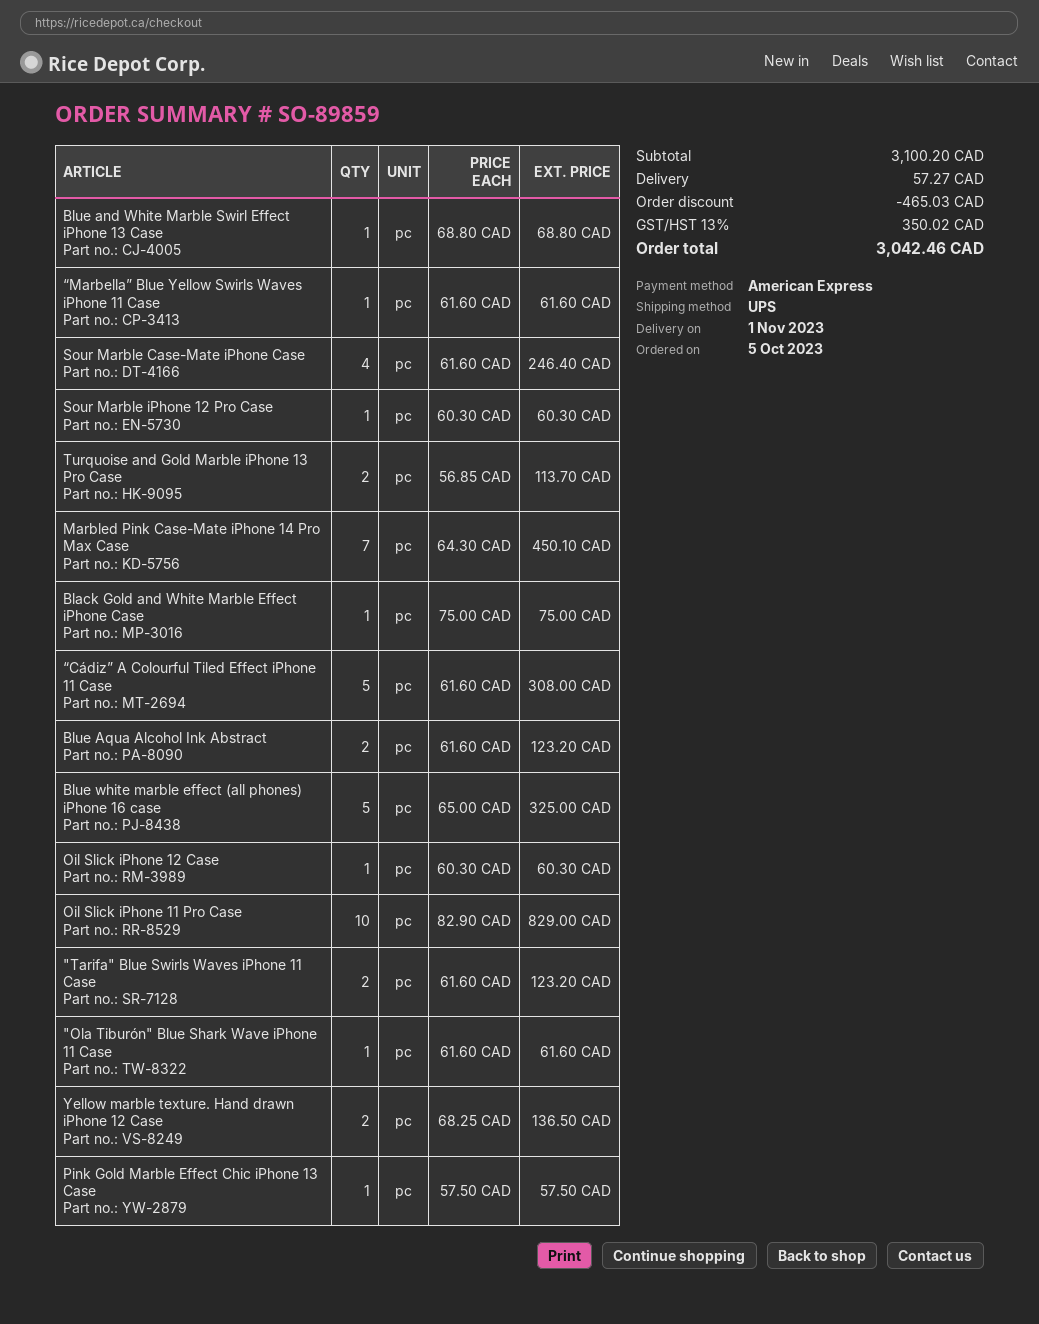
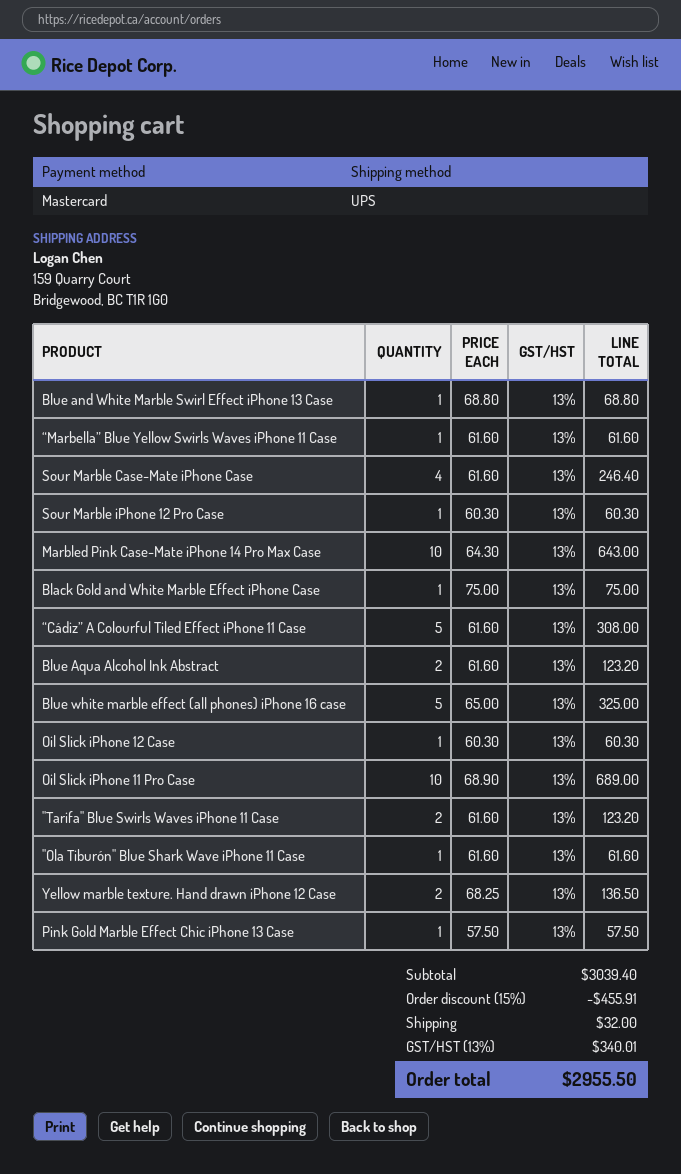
payment method: American Express -> Mastercard
Turquoise and Gold Marble iPhone 13 Pro Case: 2 x 56.85 = 113.70 -> none
Marbled Pink Case-Mate iPhone 14 Pro Max Case: 7 x 64.30 = 450.10 -> 10 x 64.30 = 643.00
Oil Slick iPhone 11 Pro Case: 10 x 82.90 = 829.00 -> 10 x 68.90 = 689.00
subtotal: 3100.20 -> 3039.40
discount: 465.03 -> 455.91
shipping: 57.27 -> 32.00
tax: 13% = 350.02 -> 13% = 340.01
total: 3042.46 -> 2955.50

